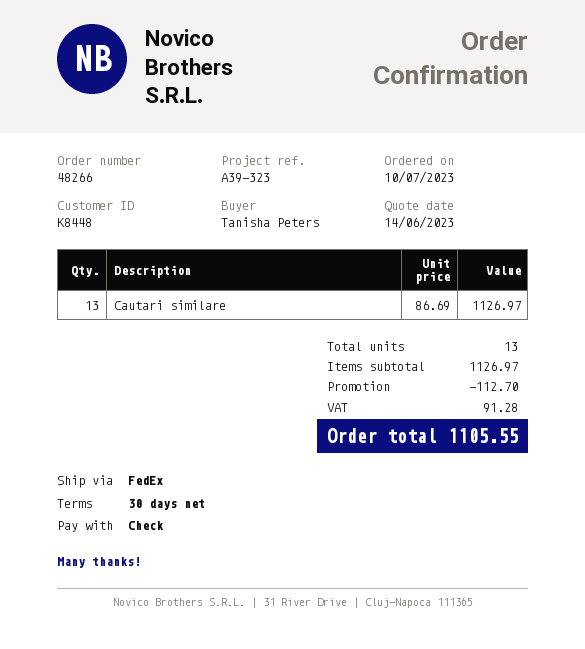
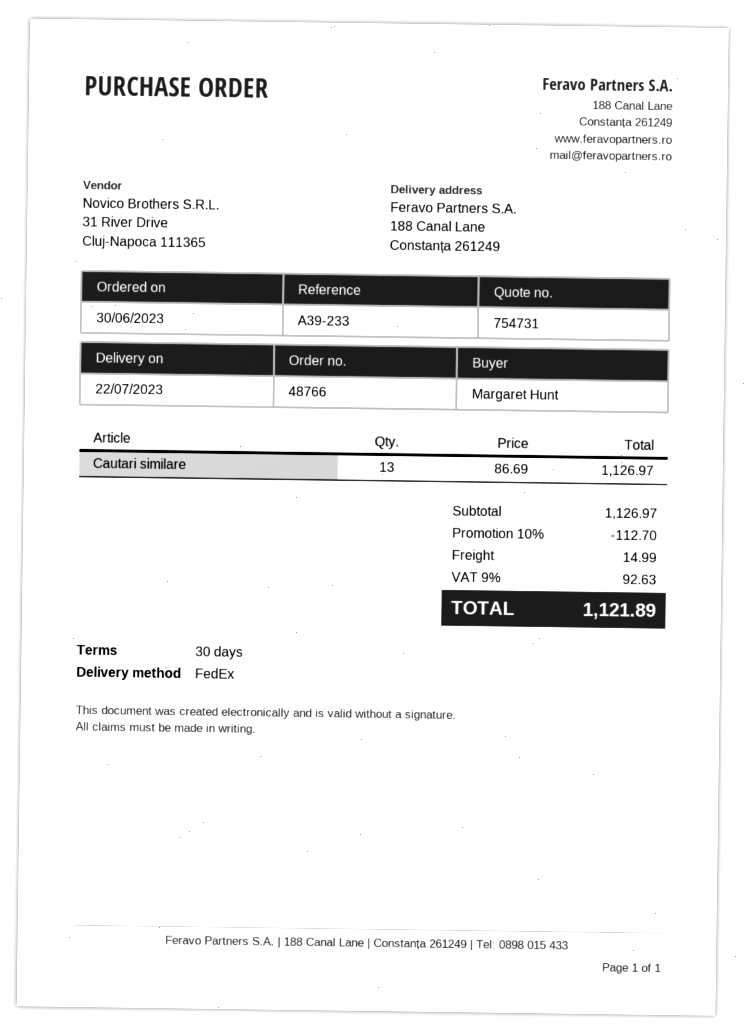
order number: 48266 -> 48766
order date: 2023-07-10 -> 2023-06-30
reference: A39-323 -> A39-233
ordered by: Tanisha Peters -> Margaret Hunt
shipping: none -> 14.99
tax: 91.28 -> 92.63
total: 1105.55 -> 1121.89

